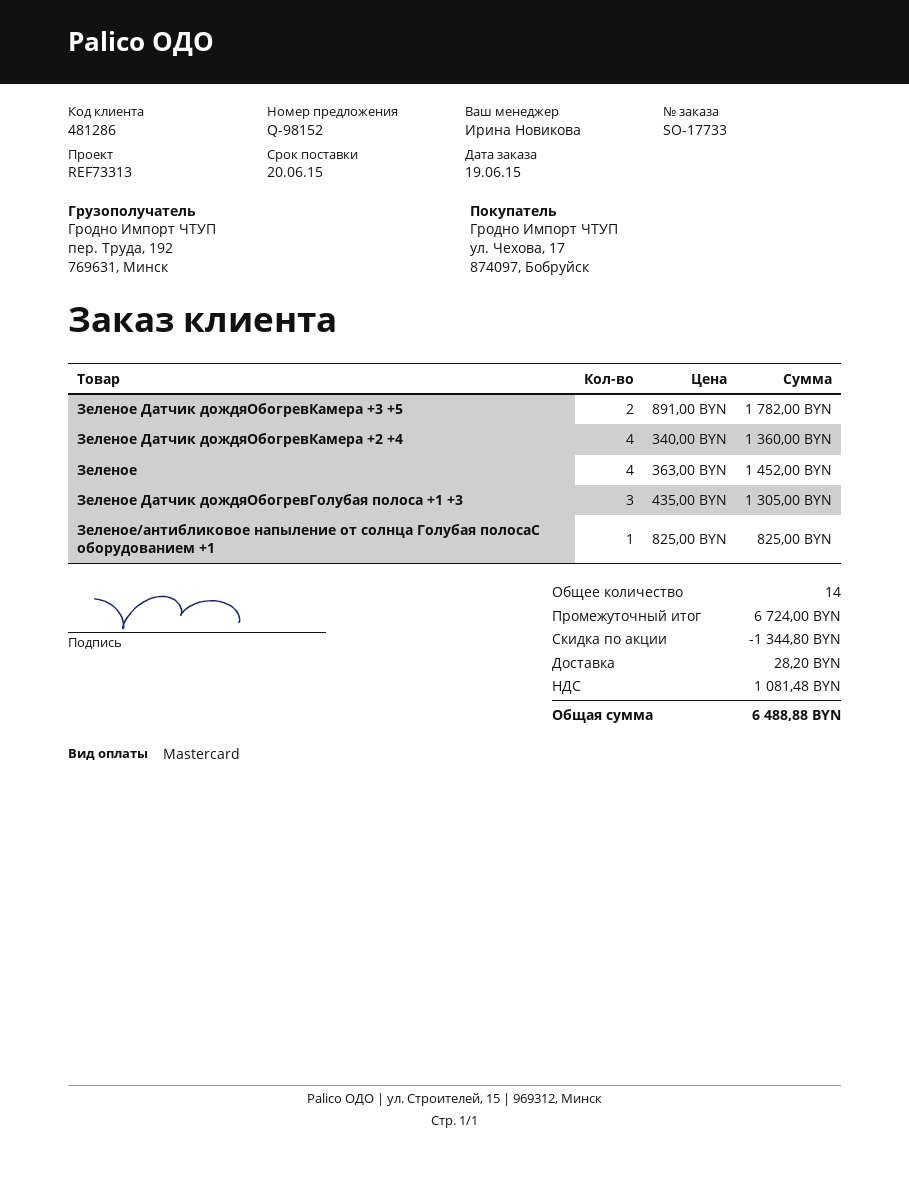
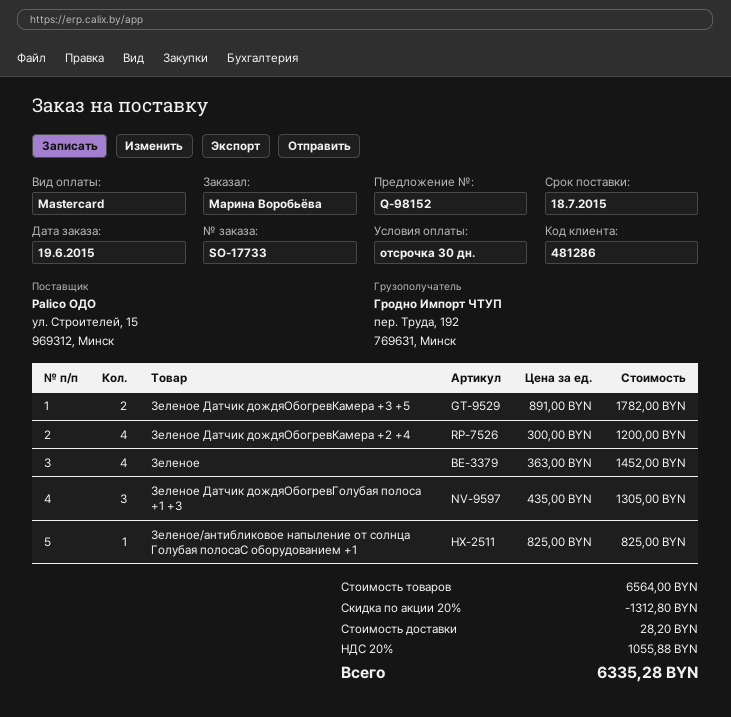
delivery date: 2015-06-20 -> 2015-07-18
Зеленое Датчик дождяОбогревКамера +2 +4: 4 x 340.00 = 1360.00 -> 4 x 300.00 = 1200.00
subtotal: 6724.00 -> 6564.00
discount: 1344.80 -> 1312.80
tax: 1081.48 -> 1055.88
total: 6488.88 -> 6335.28

